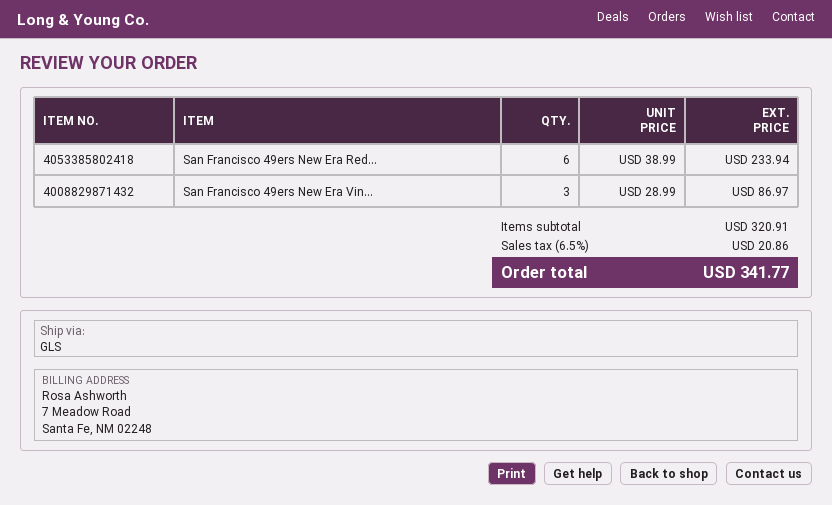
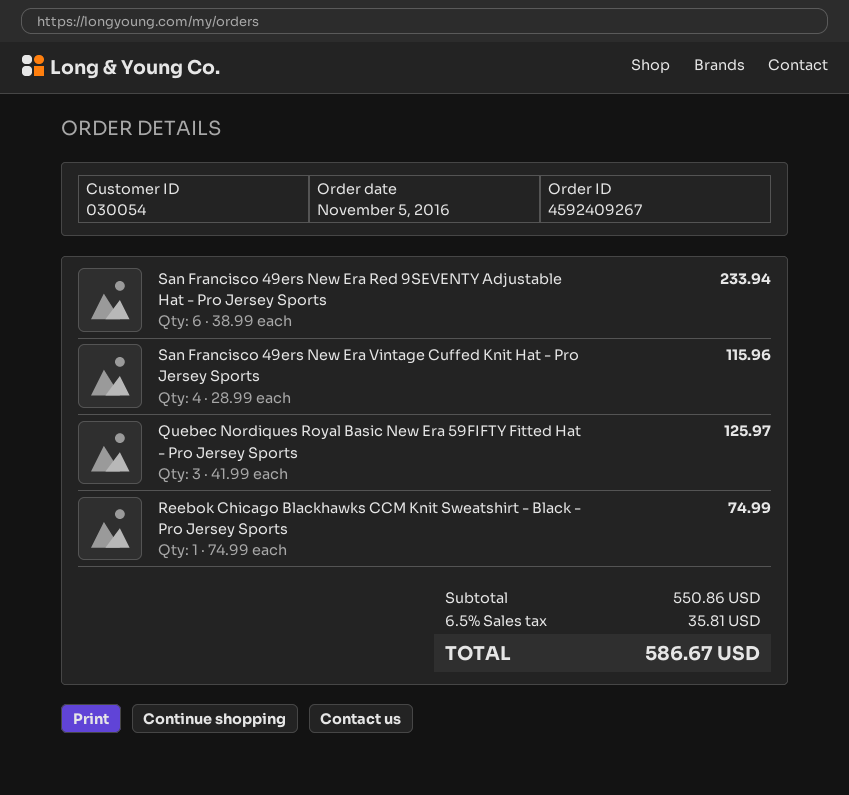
San Francisco 49ers New Era Vin...: 3 x 28.99 = 86.97 -> 4 x 28.99 = 115.96
Quebec Nordiques Royal Basic New Era 59FIFTY Fitted Hat - Pro Jersey Sports: none -> 3 x 41.99 = 125.97
Reebok Chicago Blackhawks CCM Knit Sweatshirt - Black - Pro Jersey Sports: none -> 1 x 74.99 = 74.99
subtotal: 320.91 -> 550.86
tax: 6.5% = 20.86 -> 6.5% = 35.81
total: 341.77 -> 586.67

